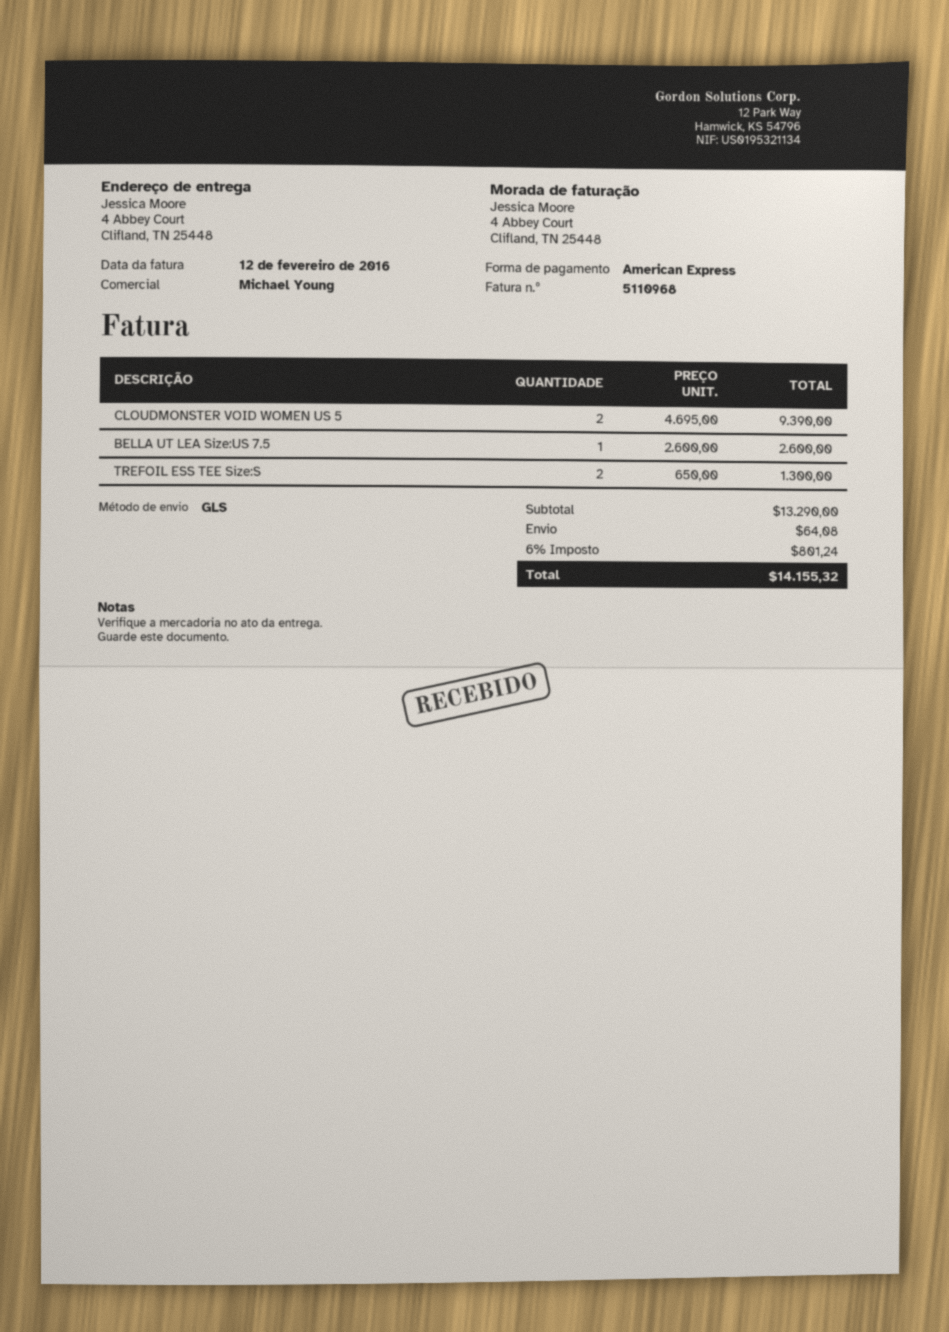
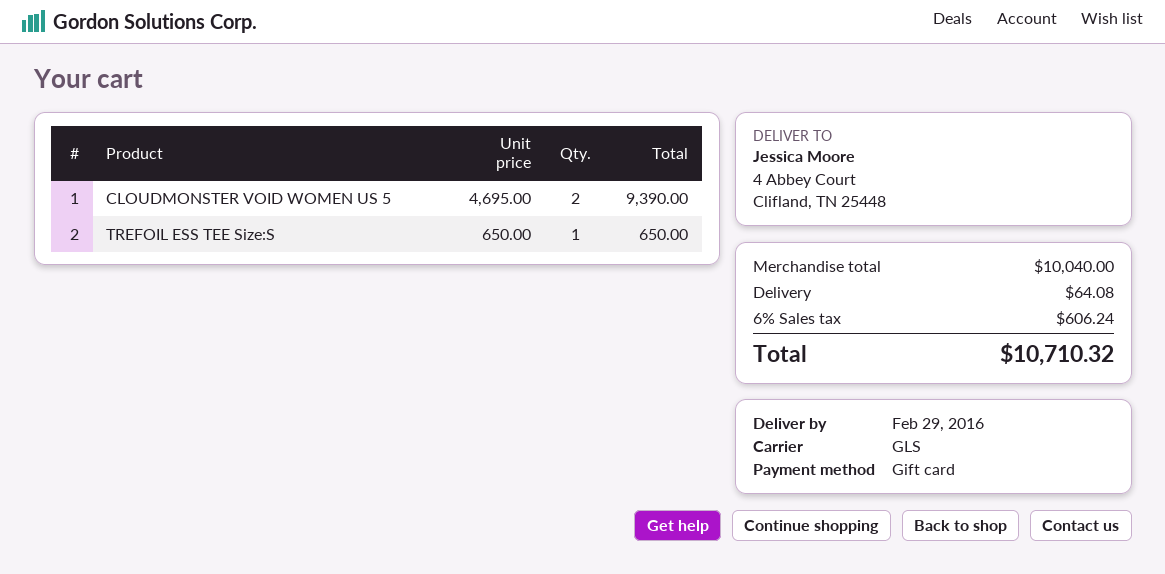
payment method: American Express -> gift card
BELLA UT LEA Size:US 7.5: 1 x 2600.00 = 2600.00 -> none
TREFOIL ESS TEE Size:S: 2 x 650.00 = 1300.00 -> 1 x 650.00 = 650.00
subtotal: 13290.00 -> 10040.00
tax: 6% = 801.24 -> 6% = 606.24
total: 14155.32 -> 10710.32

